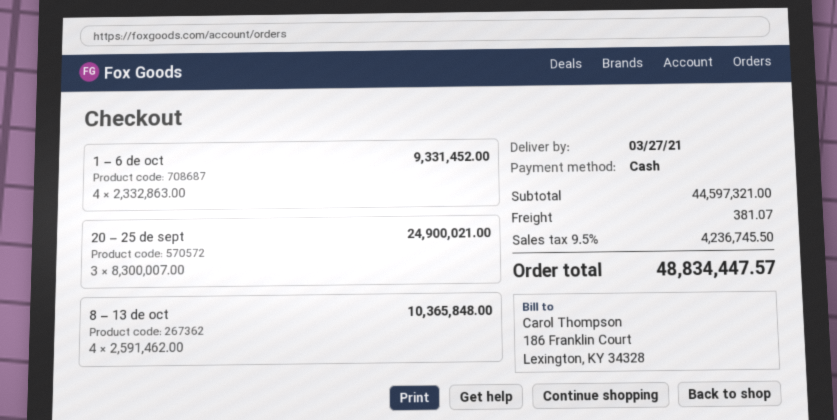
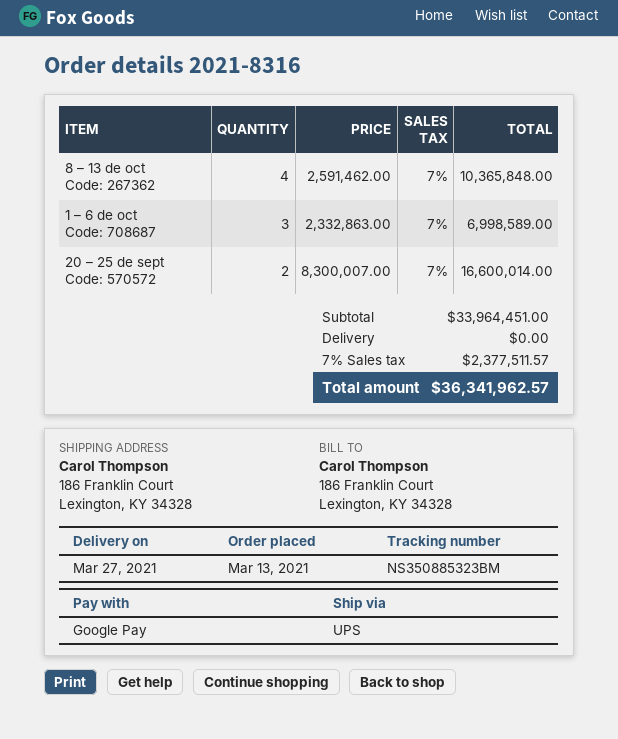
payment method: cash -> Google Pay
1 – 6 de oct: 4 x 2332863.00 = 9331452.00 -> 3 x 2332863.00 = 6998589.00
20 – 25 de sept: 3 x 8300007.00 = 24900021.00 -> 2 x 8300007.00 = 16600014.00
subtotal: 44597321.00 -> 33964451.00
shipping: 381.07 -> 0.00
tax: 9.5% = 4236745.50 -> 7% = 2377511.57
total: 48834447.57 -> 36341962.57

